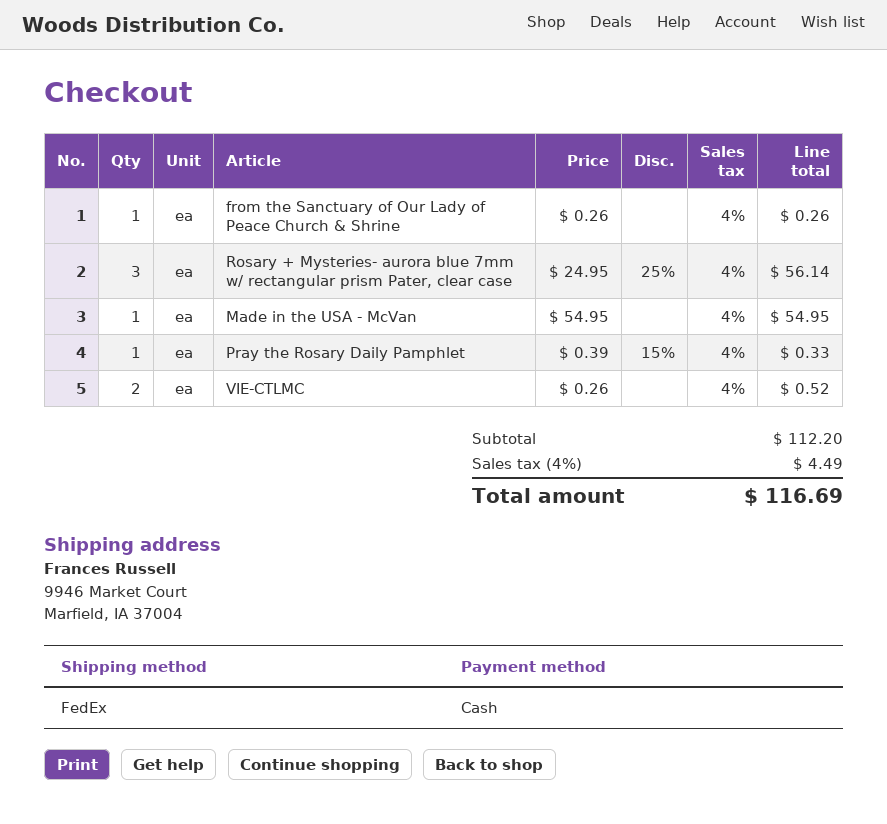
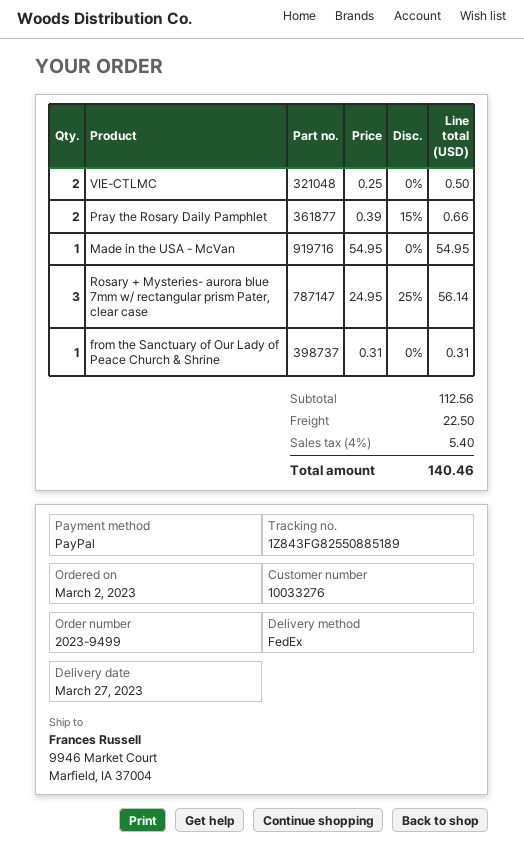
payment method: cash -> PayPal
from the Sanctuary of Our Lady of Peace Church & Shrine: 1 x 0.26 = 0.26 -> 1 x 0.31 = 0.31
Pray the Rosary Daily Pamphlet: 1 x 0.39 - 15% = 0.33 -> 2 x 0.39 - 15% = 0.66
VIE-CTLMC: 2 x 0.26 = 0.52 -> 2 x 0.25 = 0.50
subtotal: 112.20 -> 112.56
shipping: none -> 22.50
tax: 4% = 4.49 -> 4% = 5.40
total: 116.69 -> 140.46

